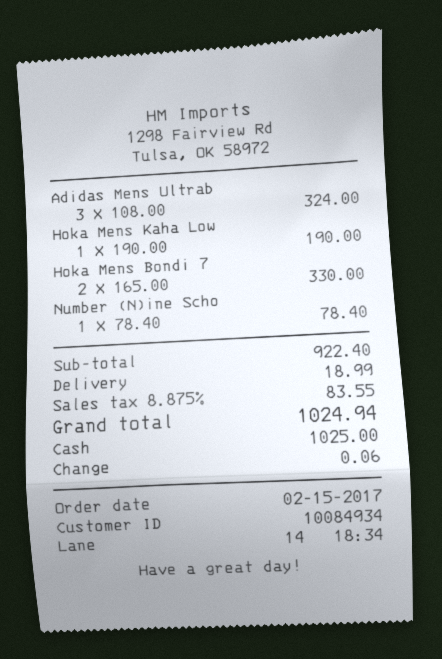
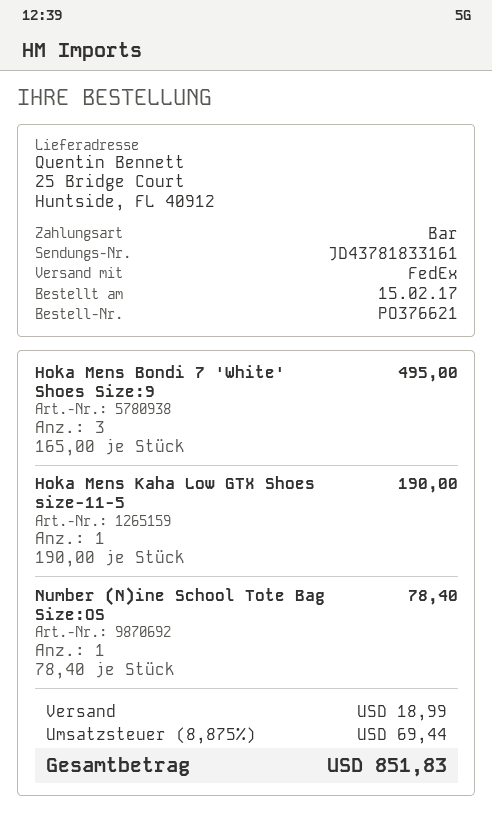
Adidas Mens Ultrab: 3 x 108.00 = 324.00 -> none
Hoka Mens Bondi 7: 2 x 165.00 = 330.00 -> 3 x 165.00 = 495.00
tax: 8.875% = 83.55 -> 8.875% = 69.44
total: 1024.94 -> 851.83

